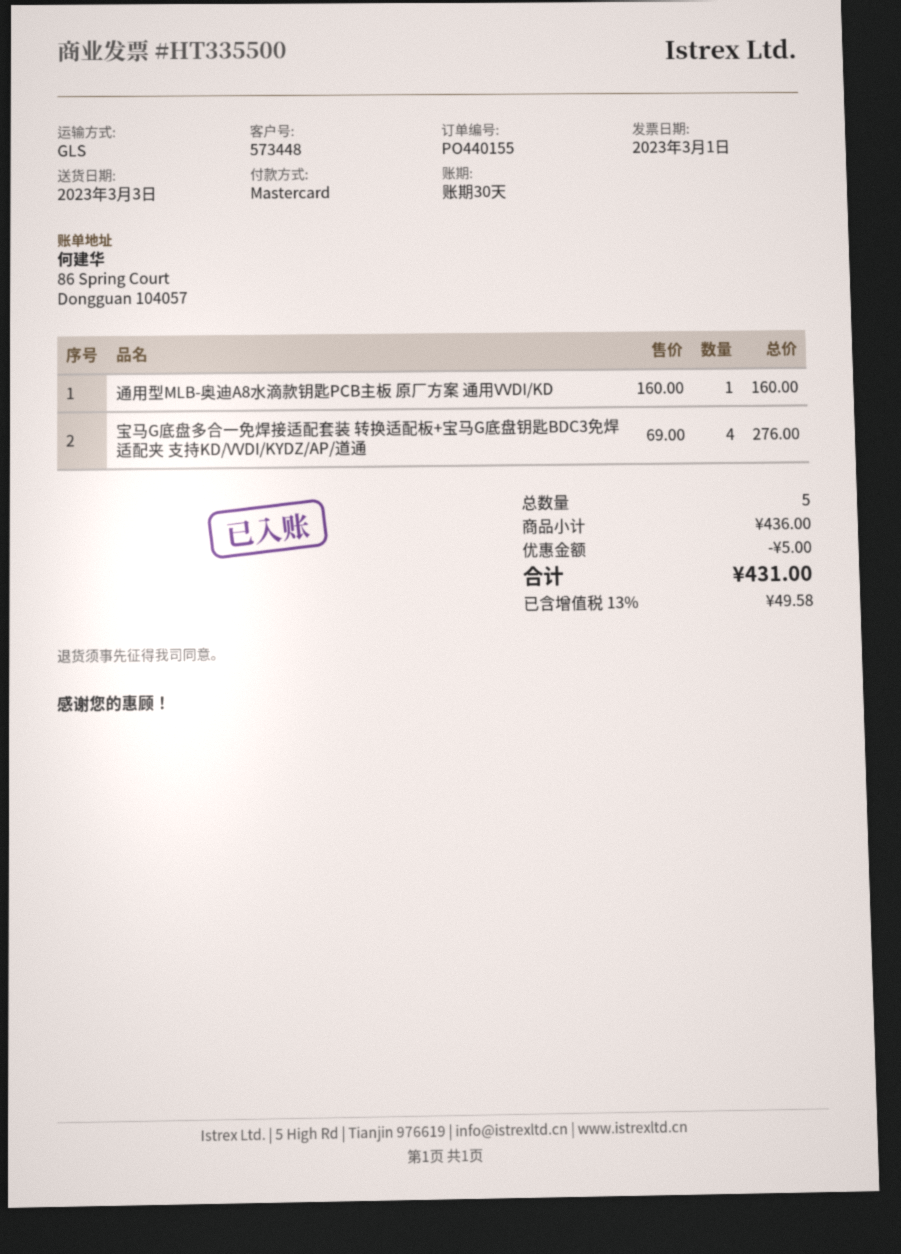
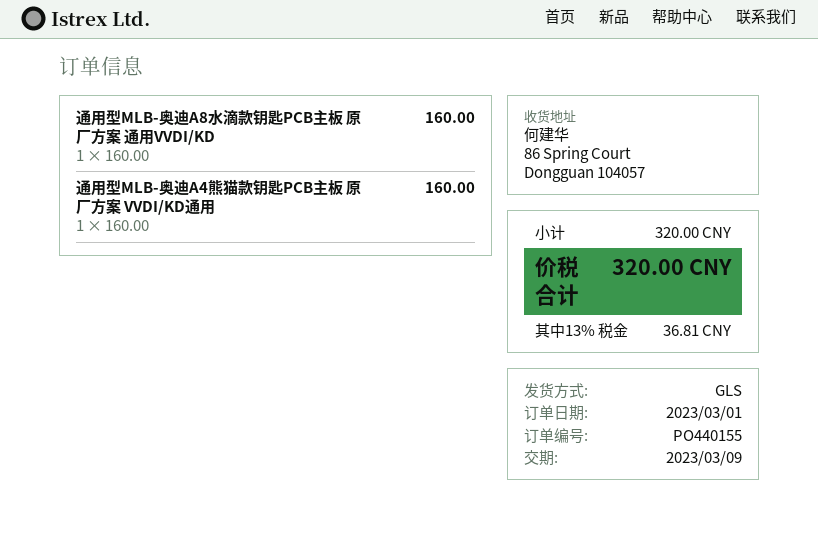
delivery date: 2023-03-03 -> 2023-03-09
宝马G底盘多合一免焊接适配套装 转换适配板+宝马G底盘钥匙BDC3免焊适配夹 支持KD/VVDI/KYDZ/AP/道通: 4 x 69.00 = 276.00 -> none
通用型MLB-奥迪A4熊猫款钥匙PCB主板 原厂方案 VVDI/KD通用: none -> 1 x 160.00 = 160.00
subtotal: 436.00 -> 320.00
discount: 5.00 -> none
tax: 13% = 49.58 -> 13% = 36.81
total: 431.00 -> 320.00

